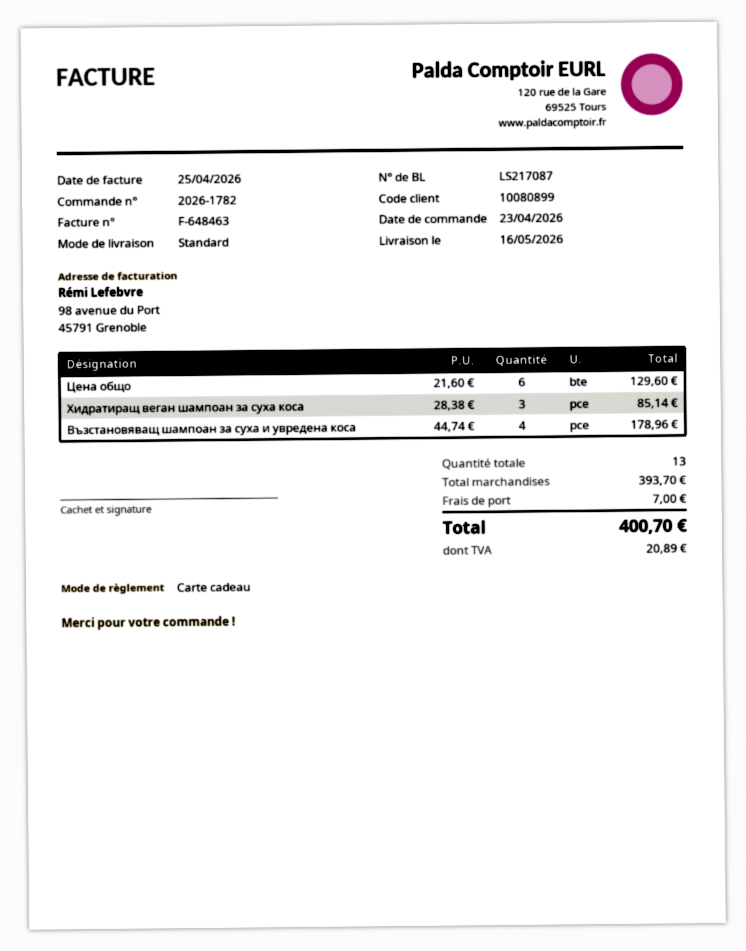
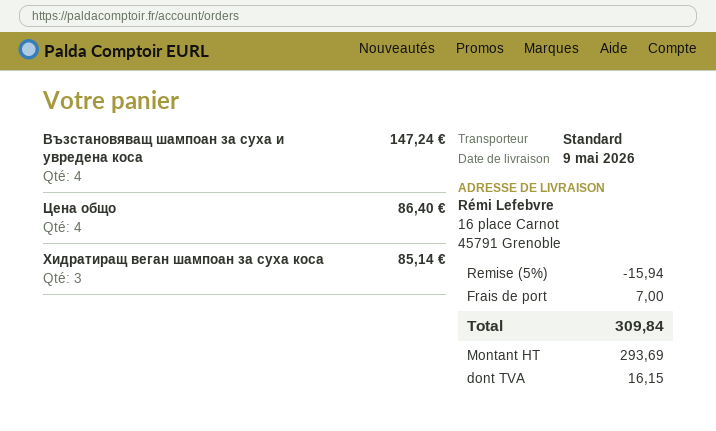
delivery date: 2026-05-16 -> 2026-05-09
Цена общо: 6 for 129.60 -> 4 for 86.40
Възстановяващ шампоан за суха и увредена коса: 4 for 178.96 -> 4 for 147.24
discount: none -> 5% = 15.94
tax: 20.89 -> 16.15
total: 400.70 -> 309.84

